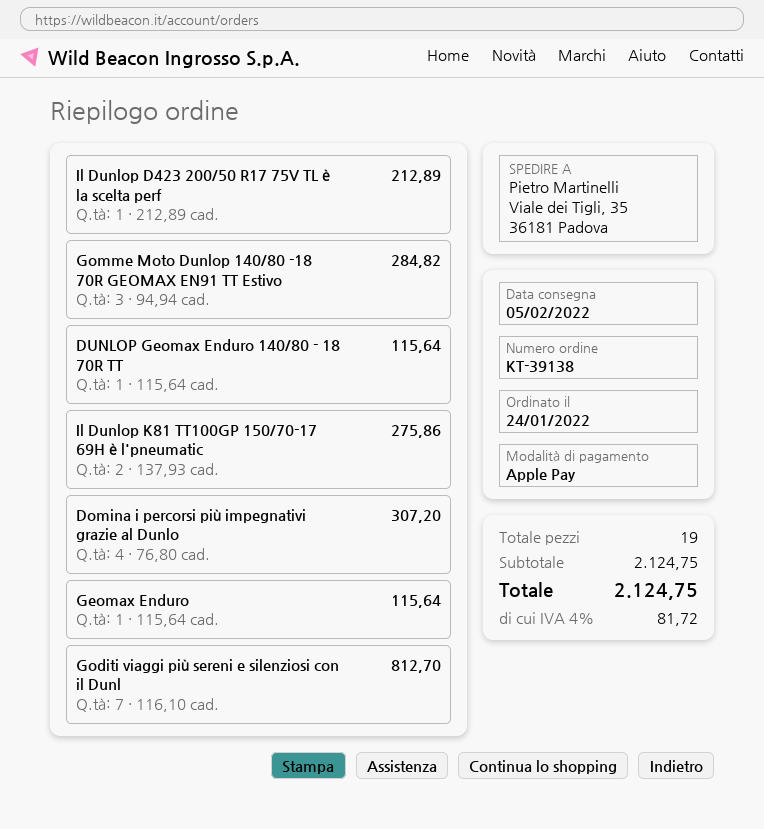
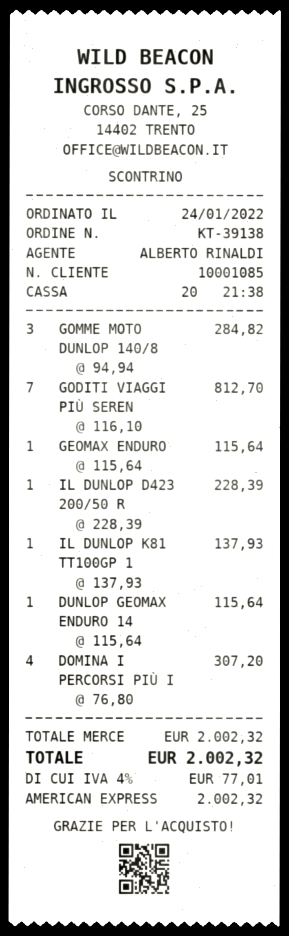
payment method: Apple Pay -> American Express
Il Dunlop D423 200/50 R17 75V TL è la scelta perf: 1 x 212.89 = 212.89 -> 1 x 228.39 = 228.39
Il Dunlop K81 TT100GP 150/70-17 69H è l'pneumatic: 2 x 137.93 = 275.86 -> 1 x 137.93 = 137.93
subtotal: 2124.75 -> 2002.32
tax: 4% = 81.72 -> 4% = 77.01
total: 2124.75 -> 2002.32

